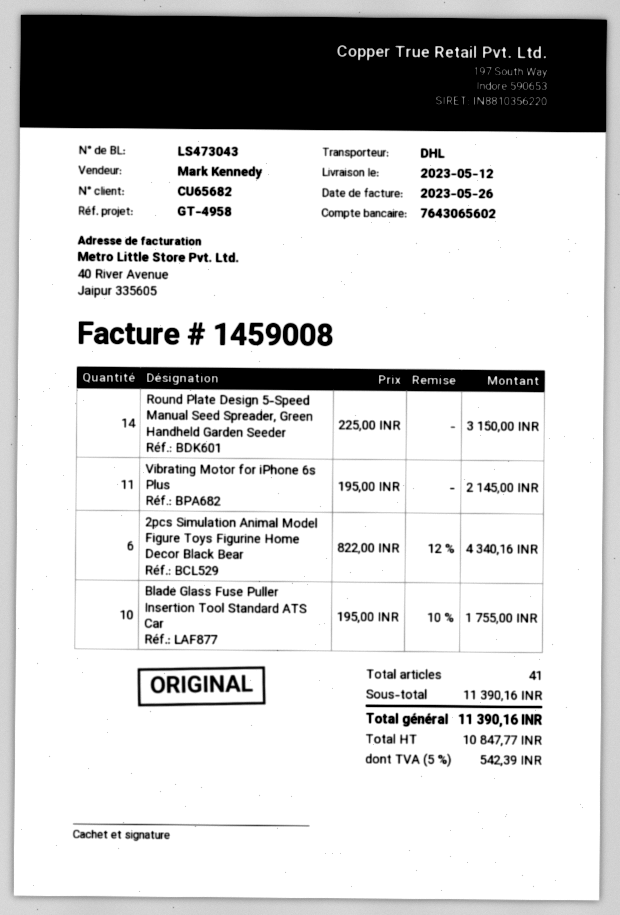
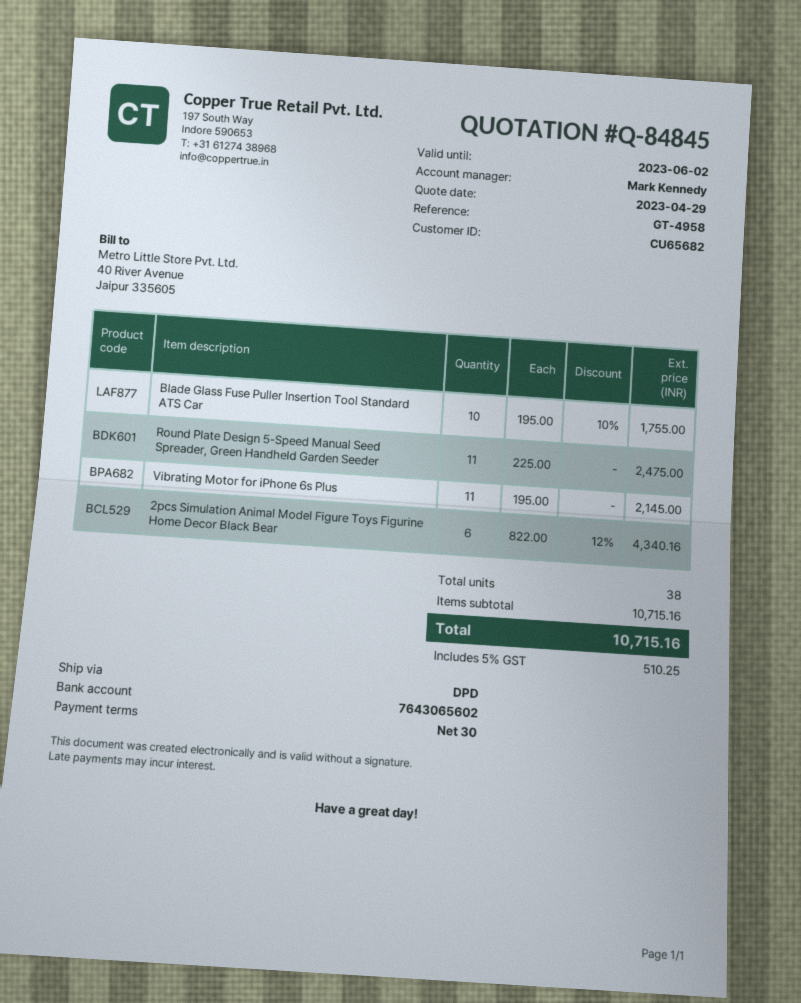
shipping method: DHL -> DPD
Round Plate Design 5-Speed Manual Seed Spreader, Green Handheld Garden Seeder: 14 x 225.00 = 3150.00 -> 11 x 225.00 = 2475.00
total quantity: 41 -> 38
subtotal: 11390.16 -> 10715.16
tax: 5% = 542.39 -> 5% = 510.25
total: 11390.16 -> 10715.16

